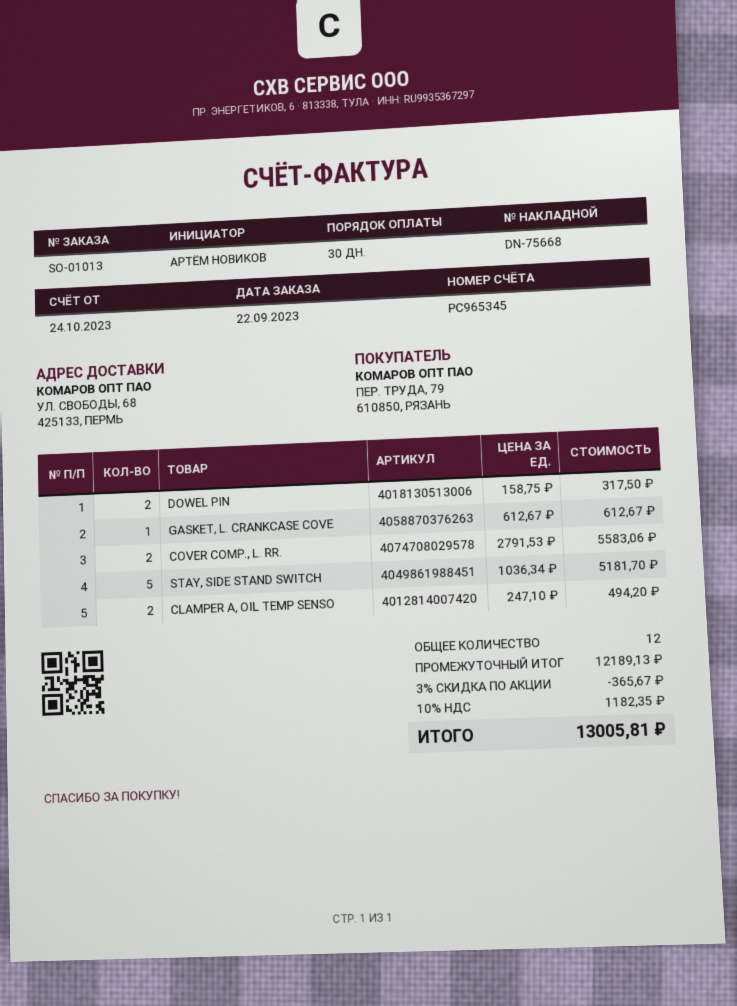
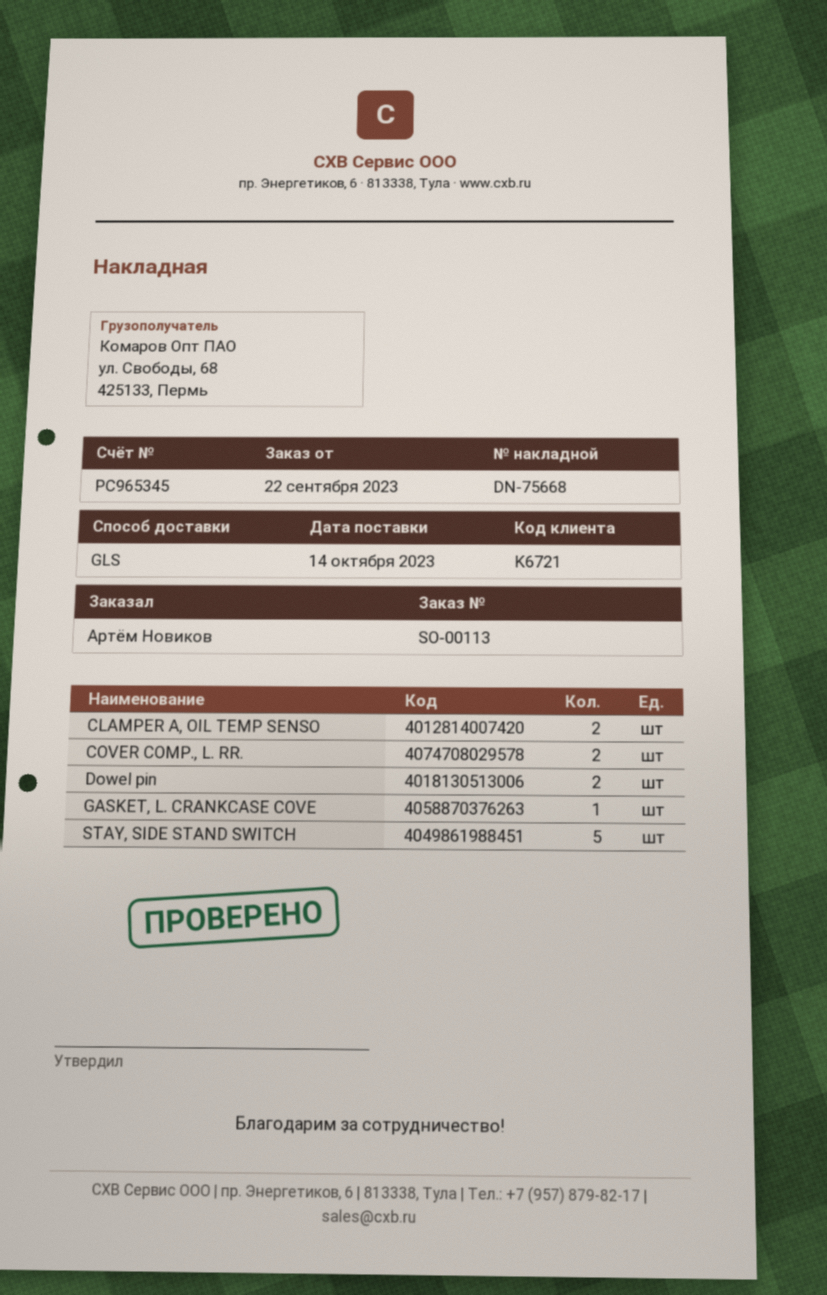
order number: SO-01013 -> SO-00113

